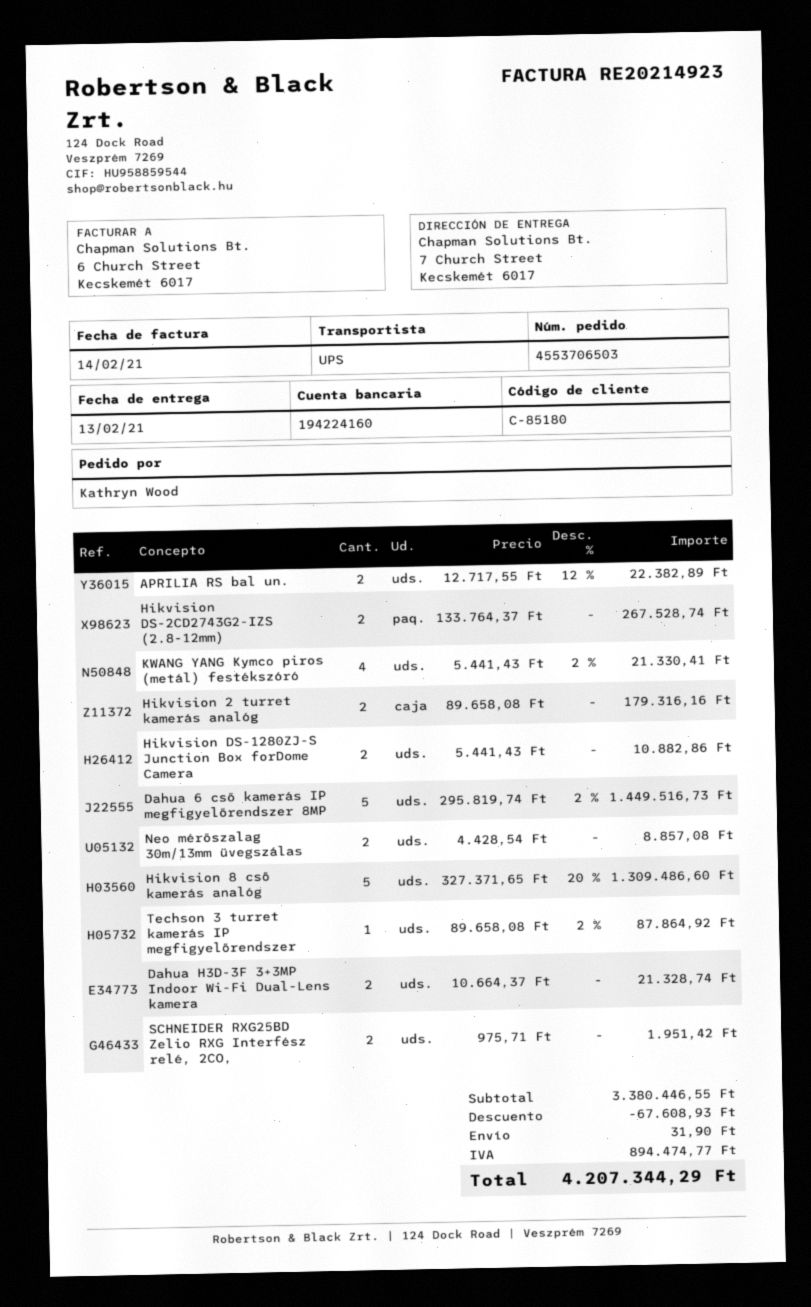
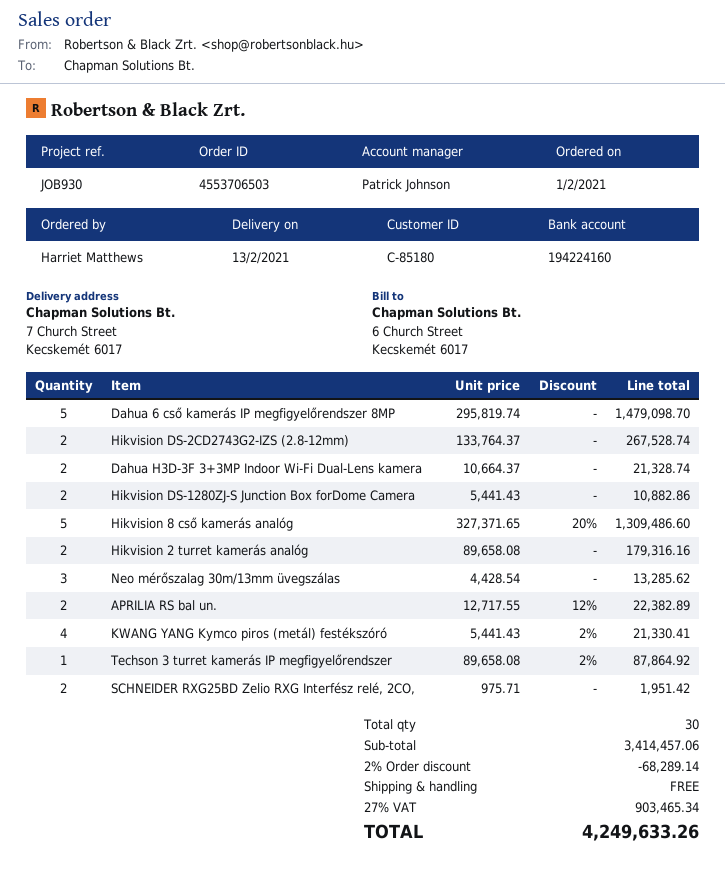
ordered by: Kathryn Wood -> Harriet Matthews
Dahua 6 cső kamerás IP megfigyelőrendszer 8MP: 5 x 295819.74 - 2% = 1449516.73 -> 5 x 295819.74 = 1479098.70
Neo mérőszalag 30m/13mm üvegszálas: 2 x 4428.54 = 8857.08 -> 3 x 4428.54 = 13285.62
subtotal: 3380446.55 -> 3414457.06
discount: 67608.93 -> 68289.14
shipping: 31.90 -> 0.00
tax: 894474.77 -> 903465.34
total: 4207344.29 -> 4249633.26

